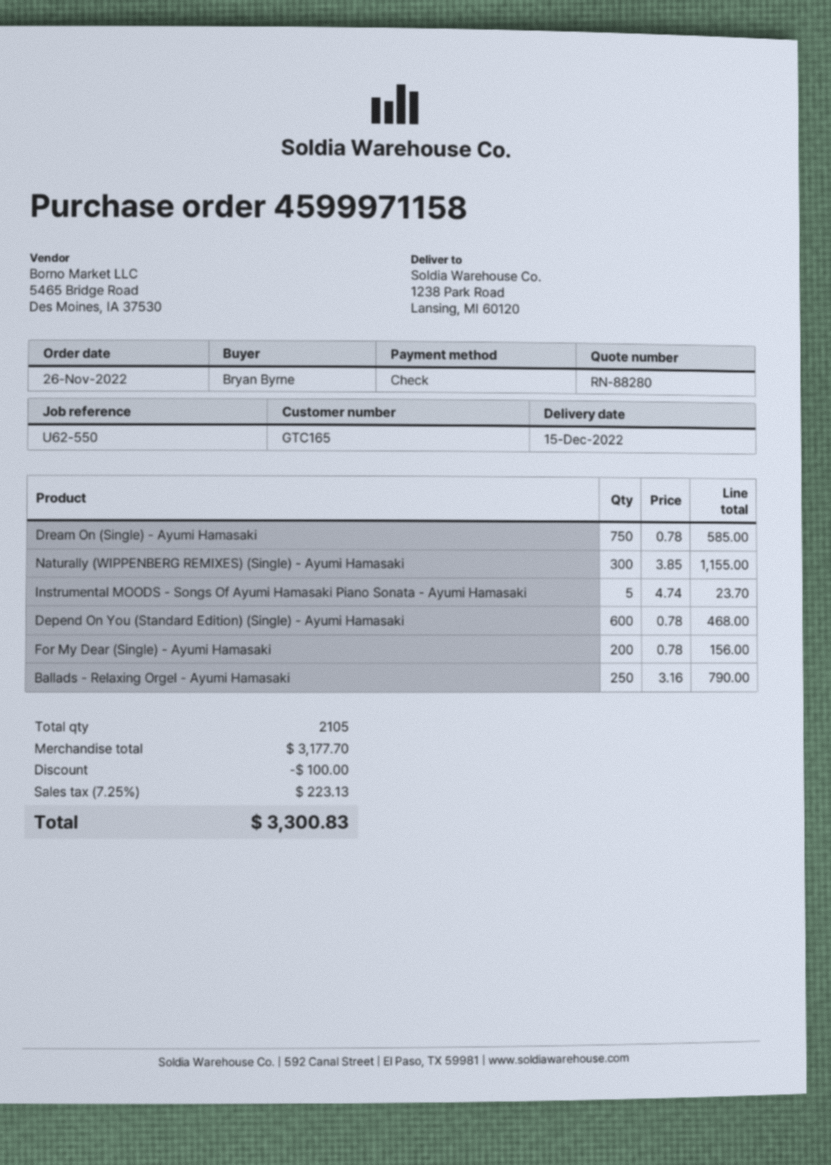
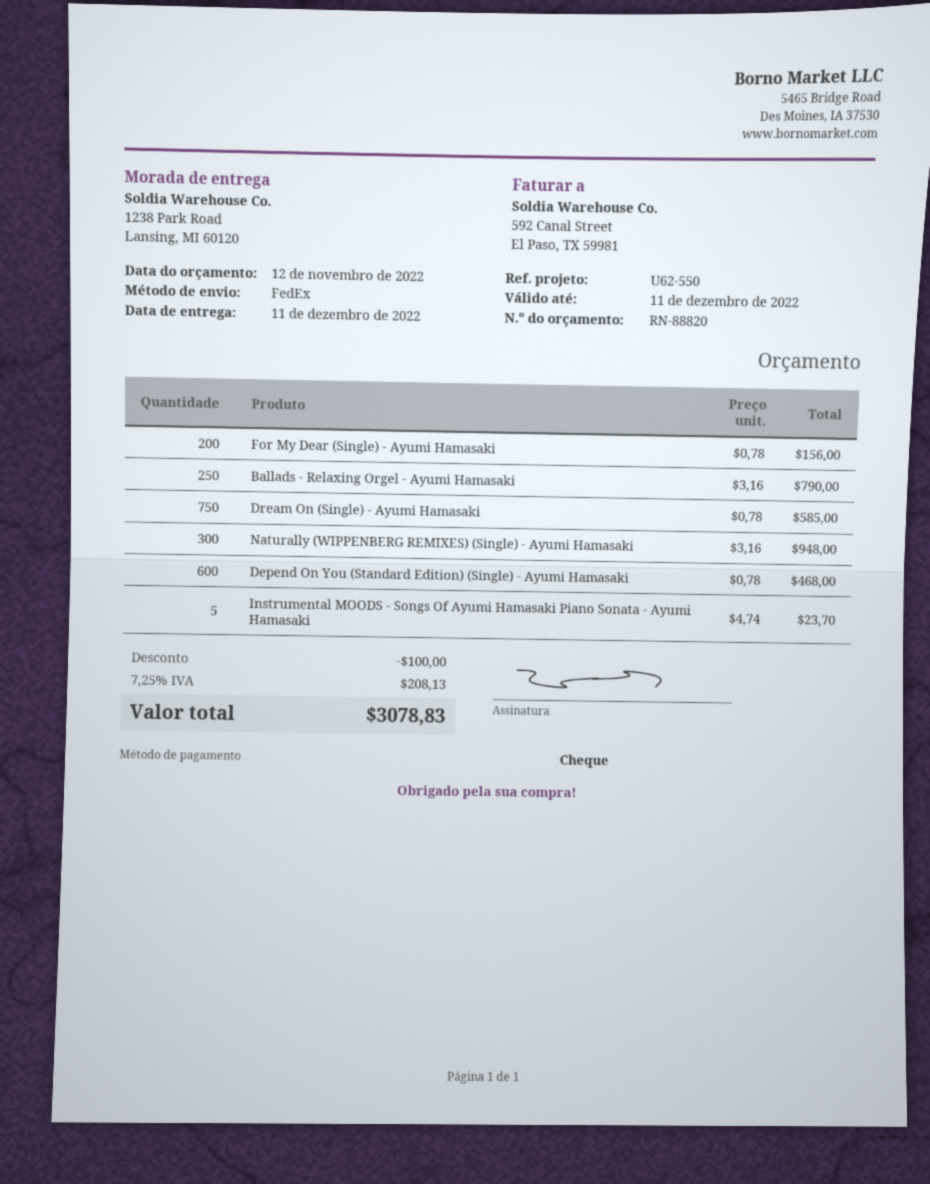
quote number: RN-88280 -> RN-88820
delivery date: 2022-12-15 -> 2022-12-11
Naturally (WIPPENBERG REMIXES) (Single) - Ayumi Hamasaki: 300 x 3.85 = 1155.00 -> 300 x 3.16 = 948.00
tax: 7.25% = 223.13 -> 7.25% = 208.13
total: 3300.83 -> 3078.83

